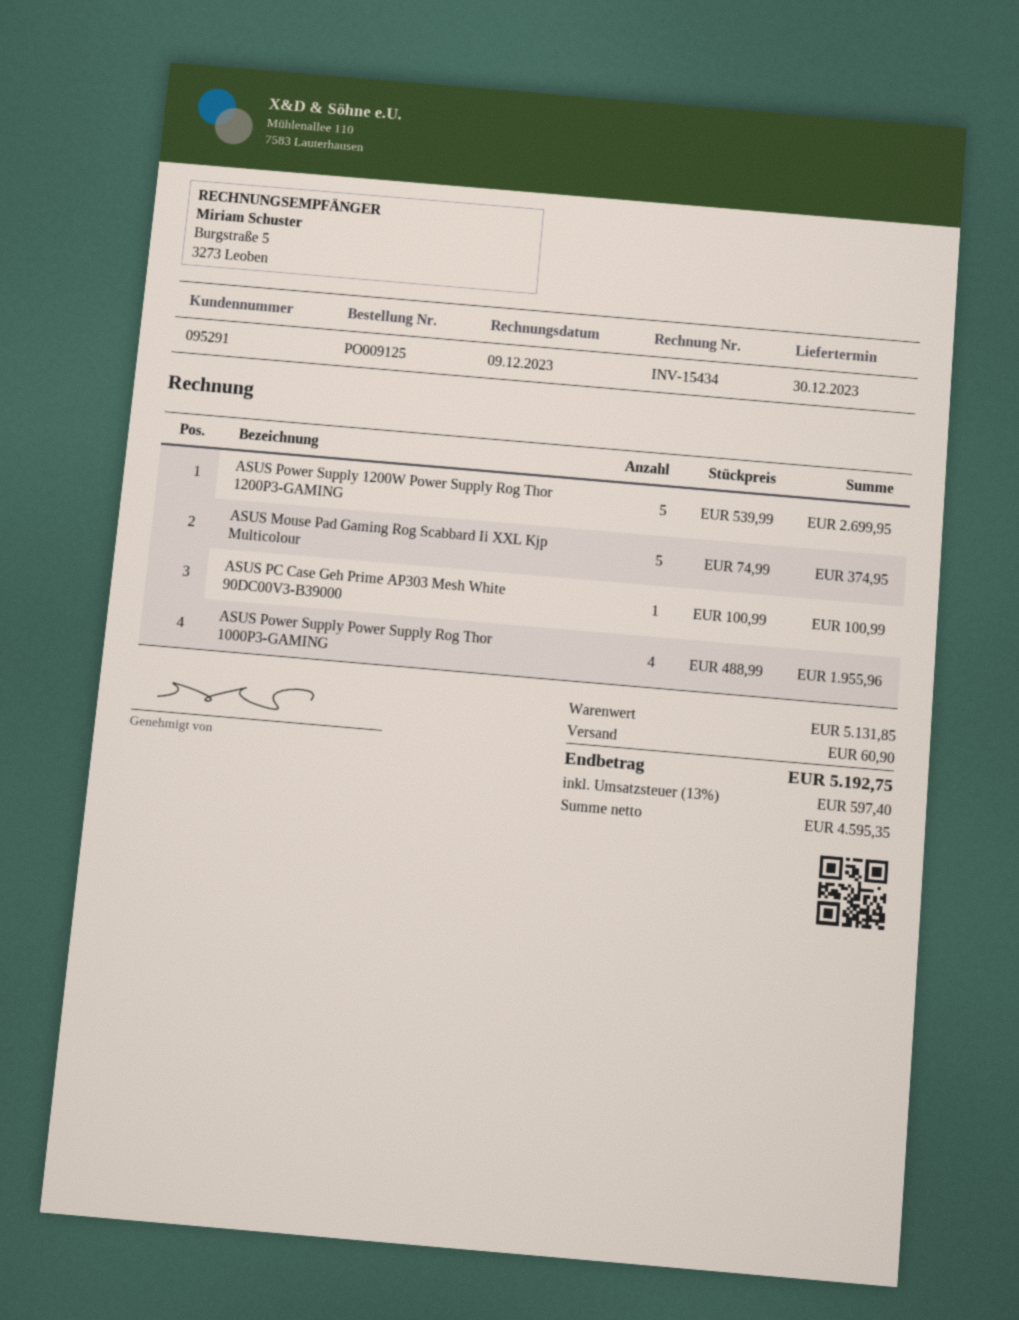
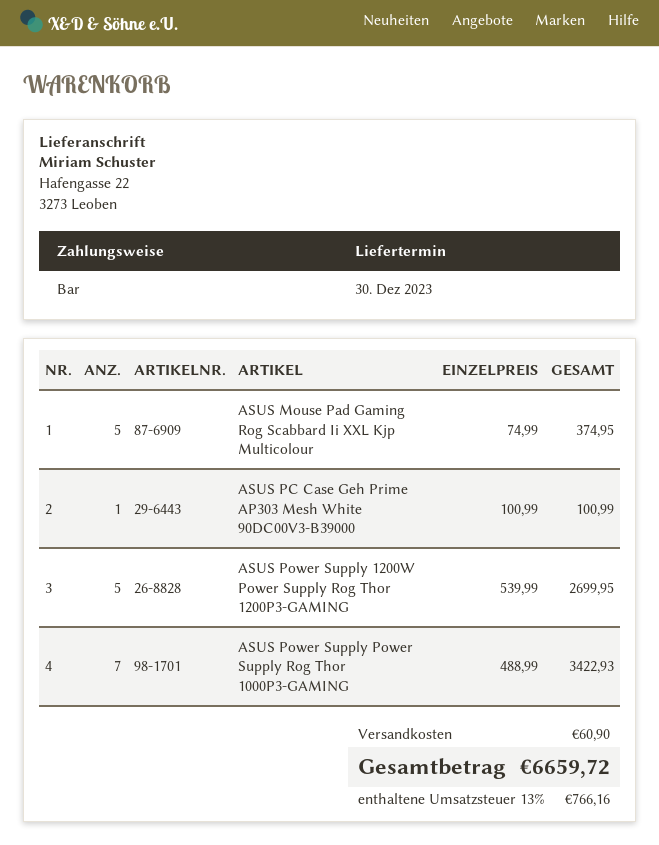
ASUS Power Supply Power Supply Rog Thor 1000P3-GAMING: 4 x 488.99 = 1955.96 -> 7 x 488.99 = 3422.93
tax: 13% = 597.40 -> 13% = 766.16
total: 5192.75 -> 6659.72

